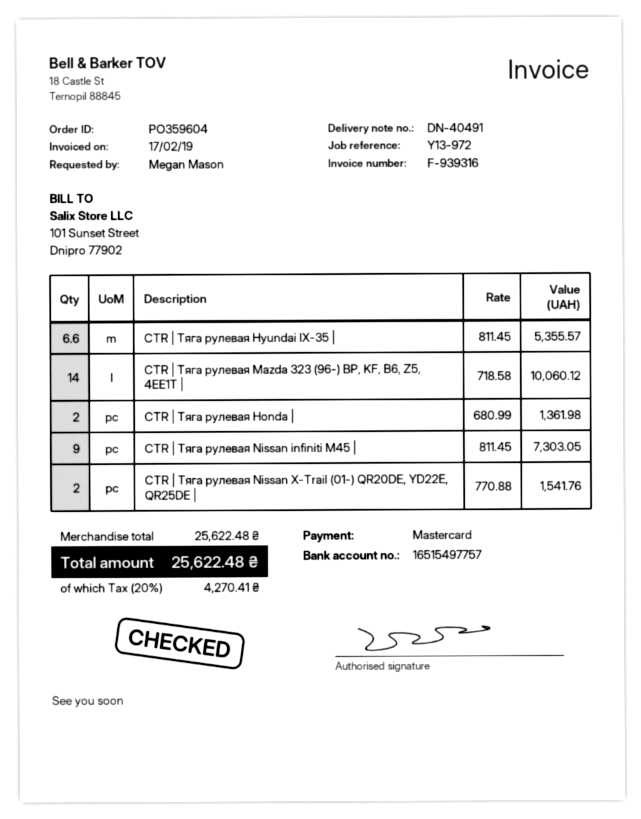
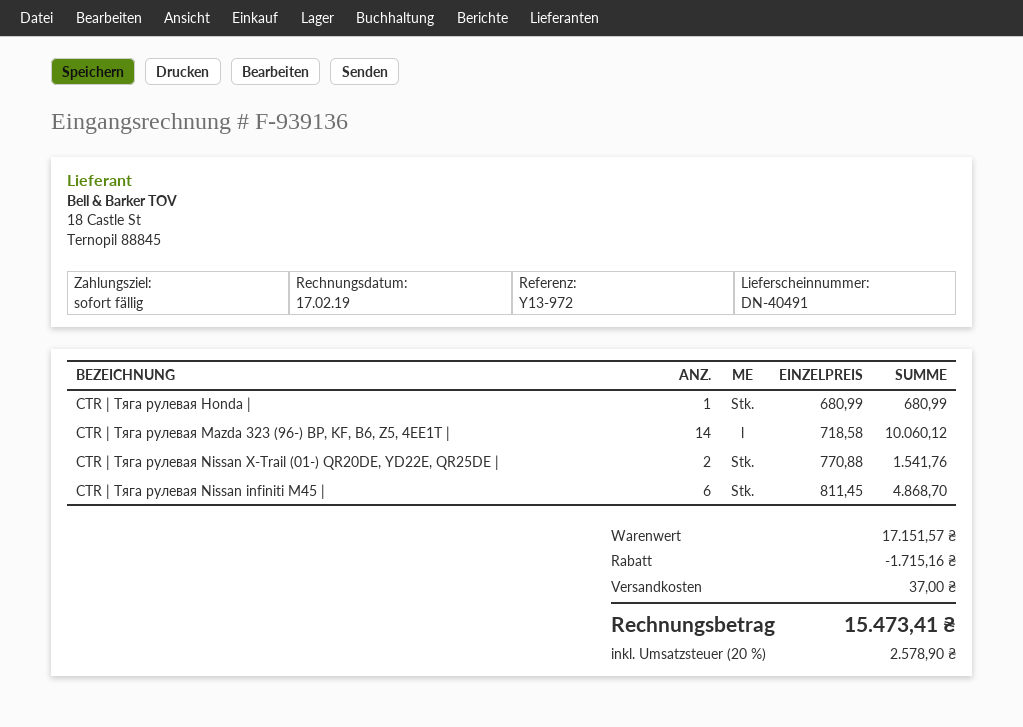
invoice number: F-939316 -> F-939136
CTR | Тяга рулевая Hyundai IX-35 |: 6.6 x 811.45 = 5355.57 -> none
CTR | Тяга рулевая Honda |: 2 x 680.99 = 1361.98 -> 1 x 680.99 = 680.99
CTR | Тяга рулевая Nissan infiniti M45 |: 9 x 811.45 = 7303.05 -> 6 x 811.45 = 4868.70
subtotal: 25622.48 -> 17151.57
discount: none -> 1715.16
shipping: none -> 37.00
tax: 20% = 4270.41 -> 20% = 2578.90
total: 25622.48 -> 15473.41

